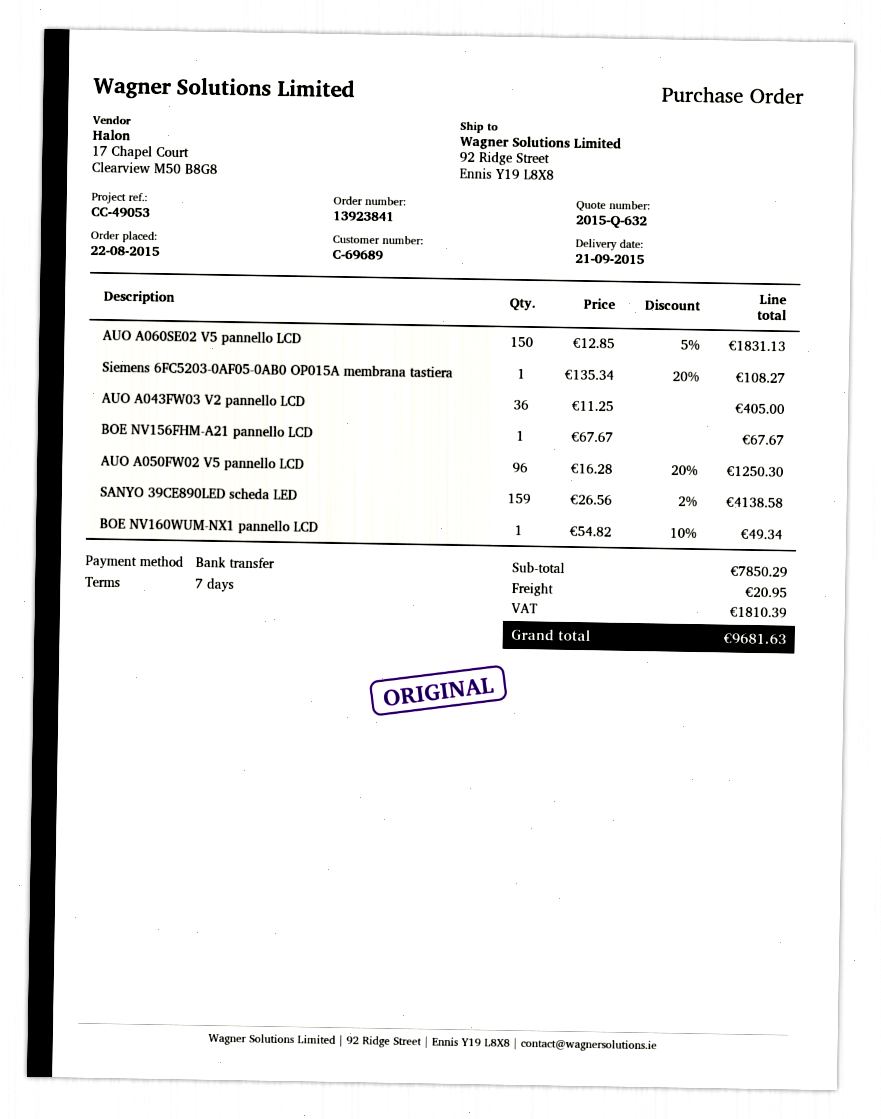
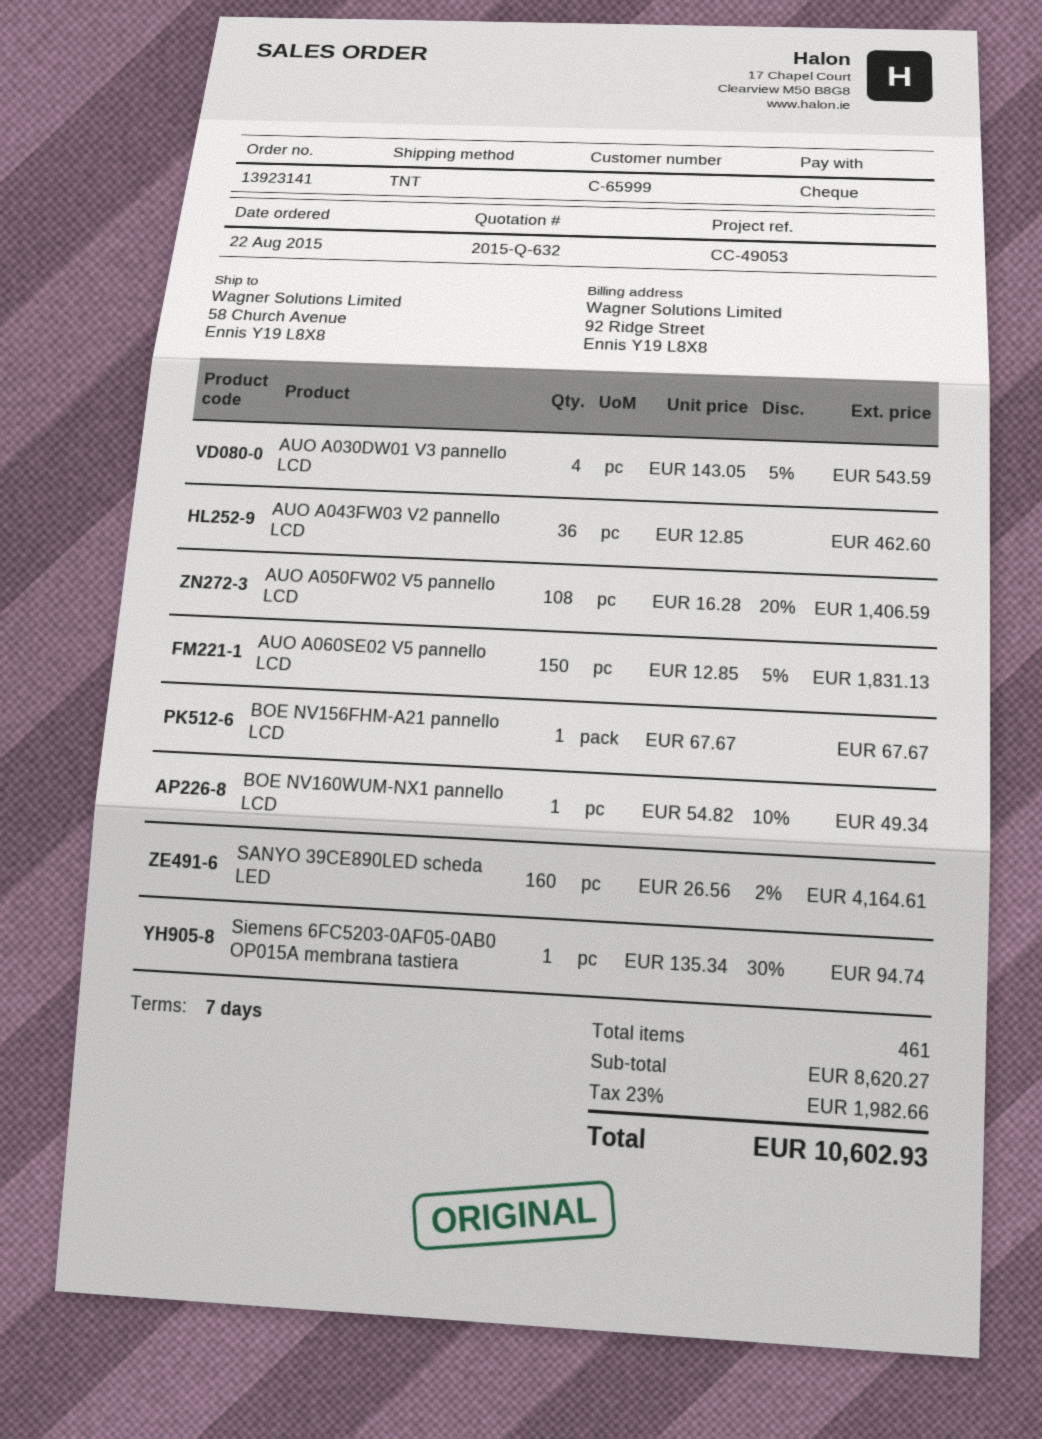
order number: 13923841 -> 13923141
customer number: C-69689 -> C-65999
payment method: bank transfer -> cheque
ship to: 92 Ridge Street, Ennis Y19 L8X8 -> 58 Church Avenue, Ennis Y19 L8X8
Siemens 6FC5203-0AF05-0AB0 OP015A membrana tastiera: 1 x 135.34 - 20% = 108.27 -> 1 x 135.34 - 30% = 94.74
AUO A043FW03 V2 pannello LCD: 36 x 11.25 = 405.00 -> 36 x 12.85 = 462.60
AUO A050FW02 V5 pannello LCD: 96 x 16.28 - 20% = 1250.30 -> 108 x 16.28 - 20% = 1406.59
SANYO 39CE890LED scheda LED: 159 x 26.56 - 2% = 4138.58 -> 160 x 26.56 - 2% = 4164.61
AUO A030DW01 V3 pannello LCD: none -> 4 x 143.05 - 5% = 543.59
subtotal: 7850.29 -> 8620.27
shipping: 20.95 -> none
tax: 1810.39 -> 1982.66
total: 9681.63 -> 10602.93

